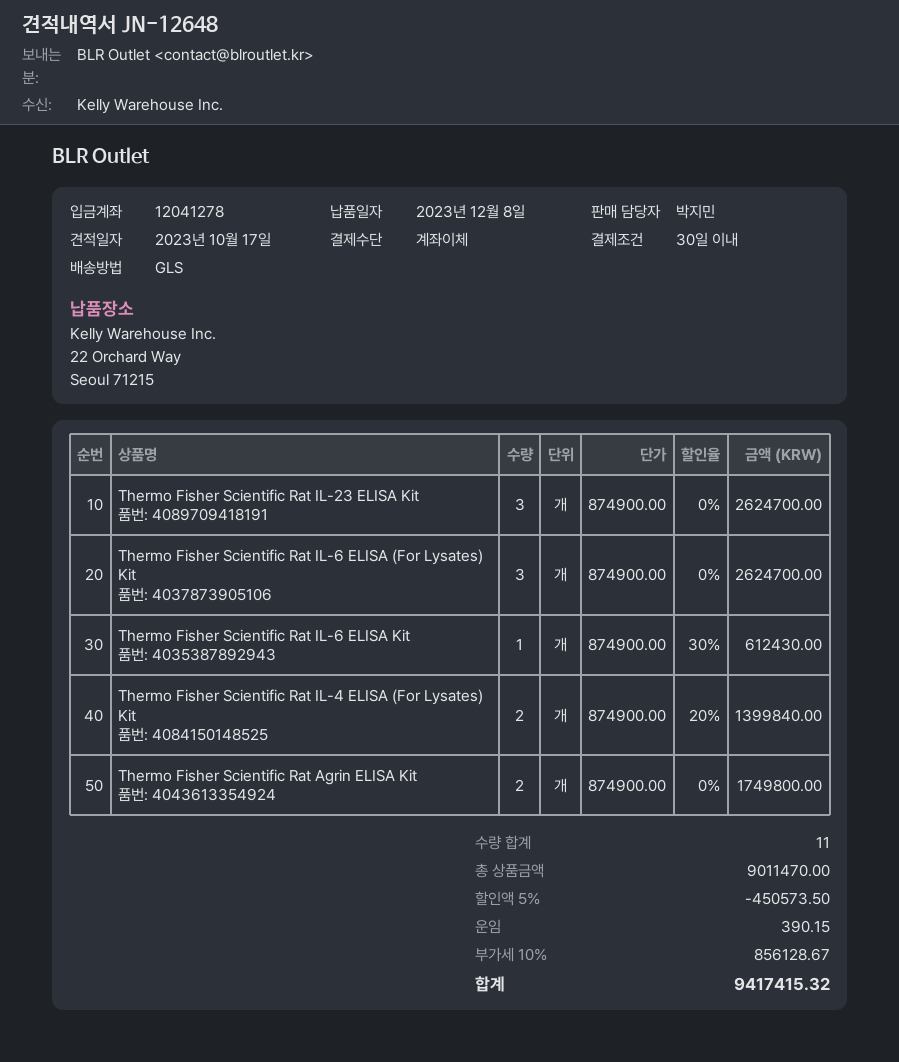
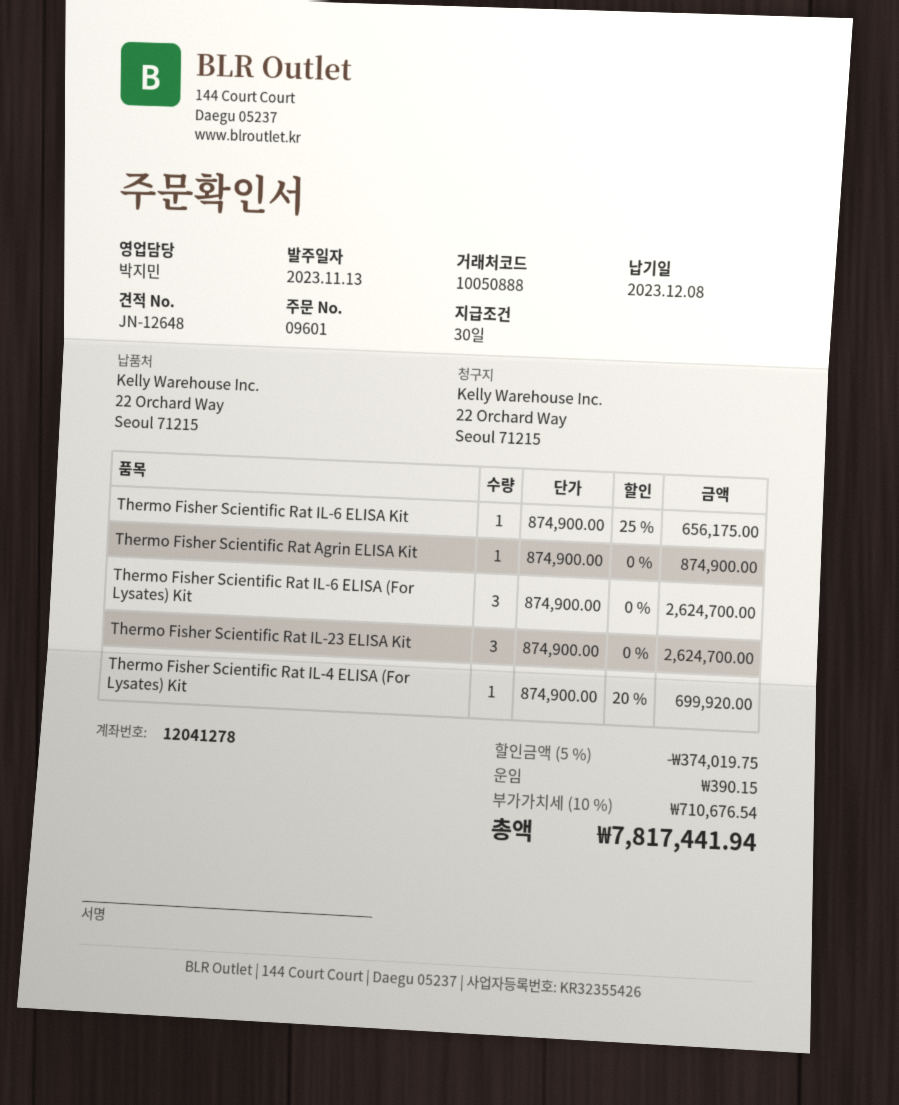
Thermo Fisher Scientific Rat IL-6 ELISA Kit: 1 x 874900.00 - 30% = 612430.00 -> 1 x 874900.00 - 25% = 656175.00
Thermo Fisher Scientific Rat IL-4 ELISA (For Lysates) Kit: 2 x 874900.00 - 20% = 1399840.00 -> 1 x 874900.00 - 20% = 699920.00
Thermo Fisher Scientific Rat Agrin ELISA Kit: 2 x 874900.00 = 1749800.00 -> 1 x 874900.00 = 874900.00
discount: 5% = 450573.50 -> 5% = 374019.75
tax: 10% = 856128.67 -> 10% = 710676.54
total: 9417415.32 -> 7817441.94

